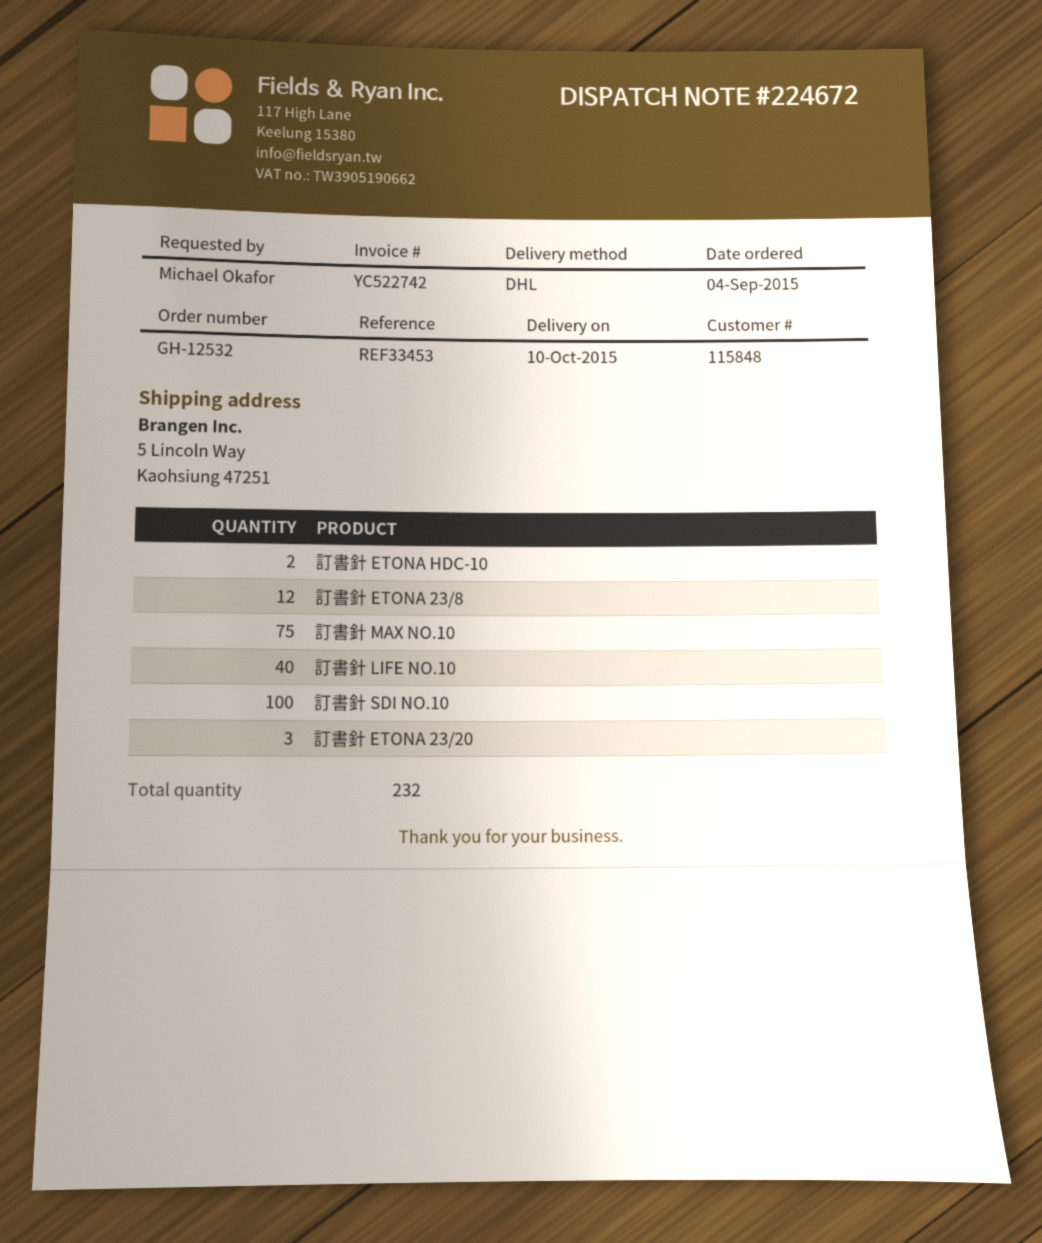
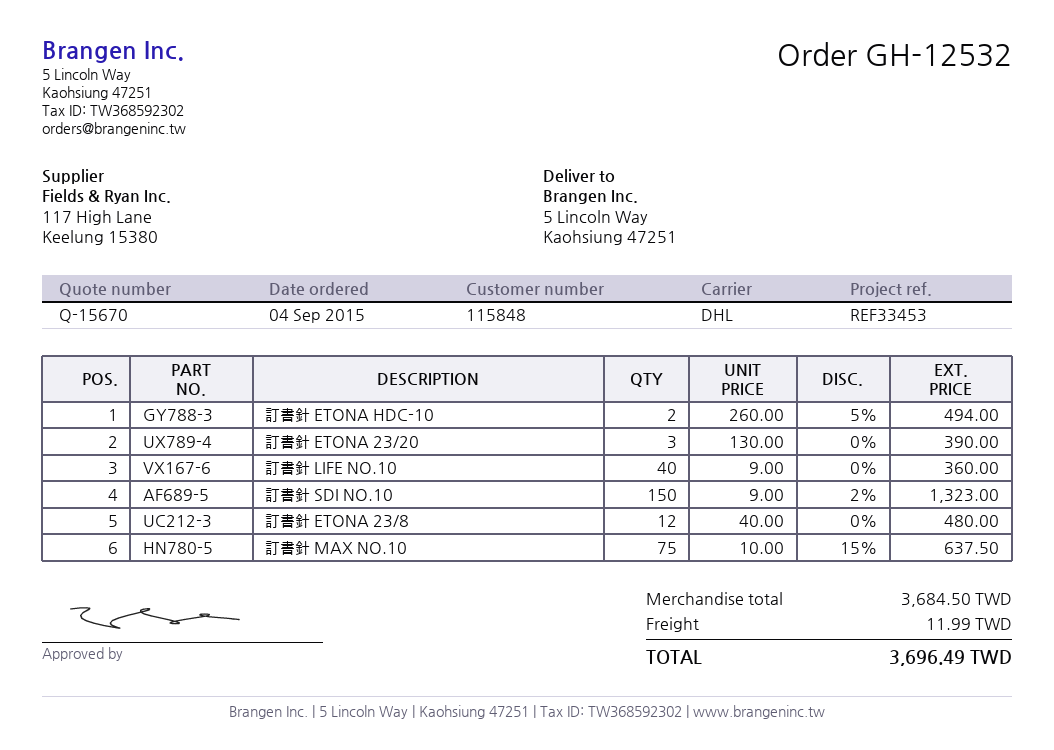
訂書針 SDI NO.10: 100 -> 150

